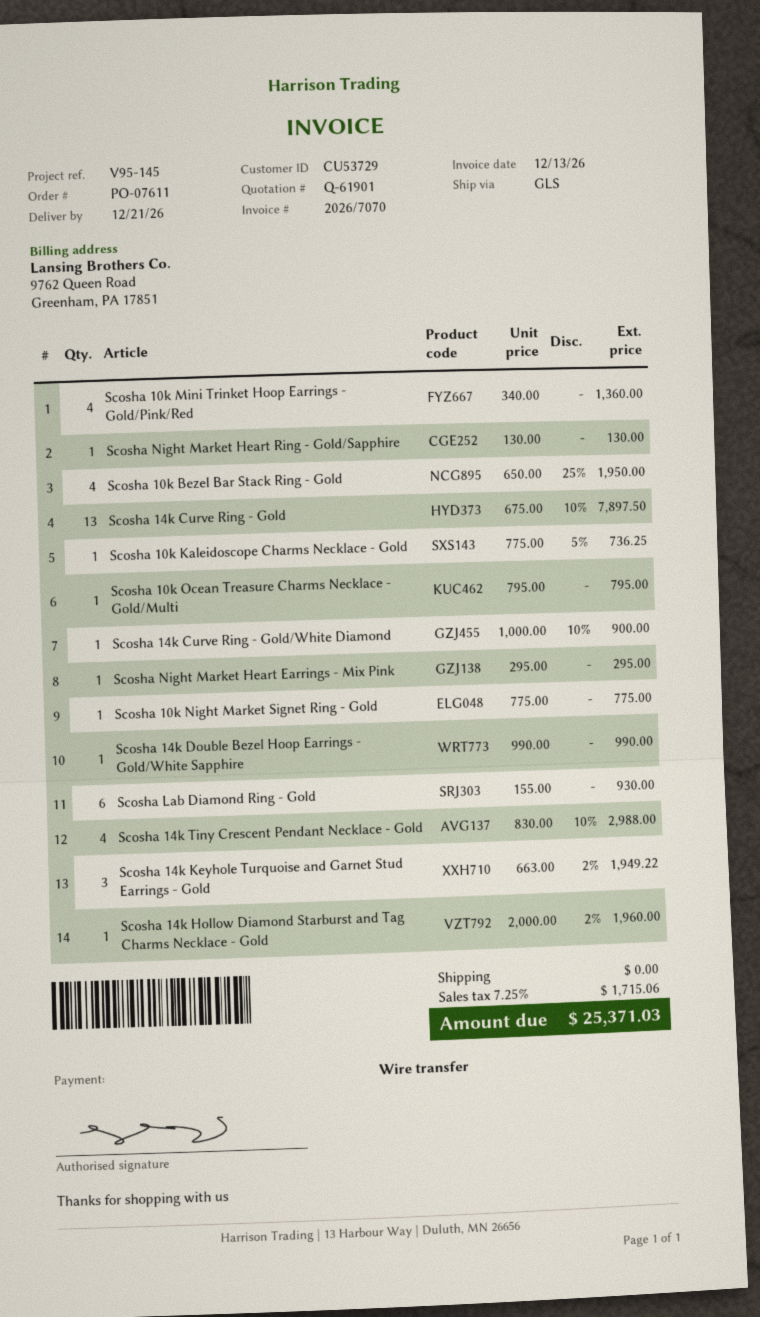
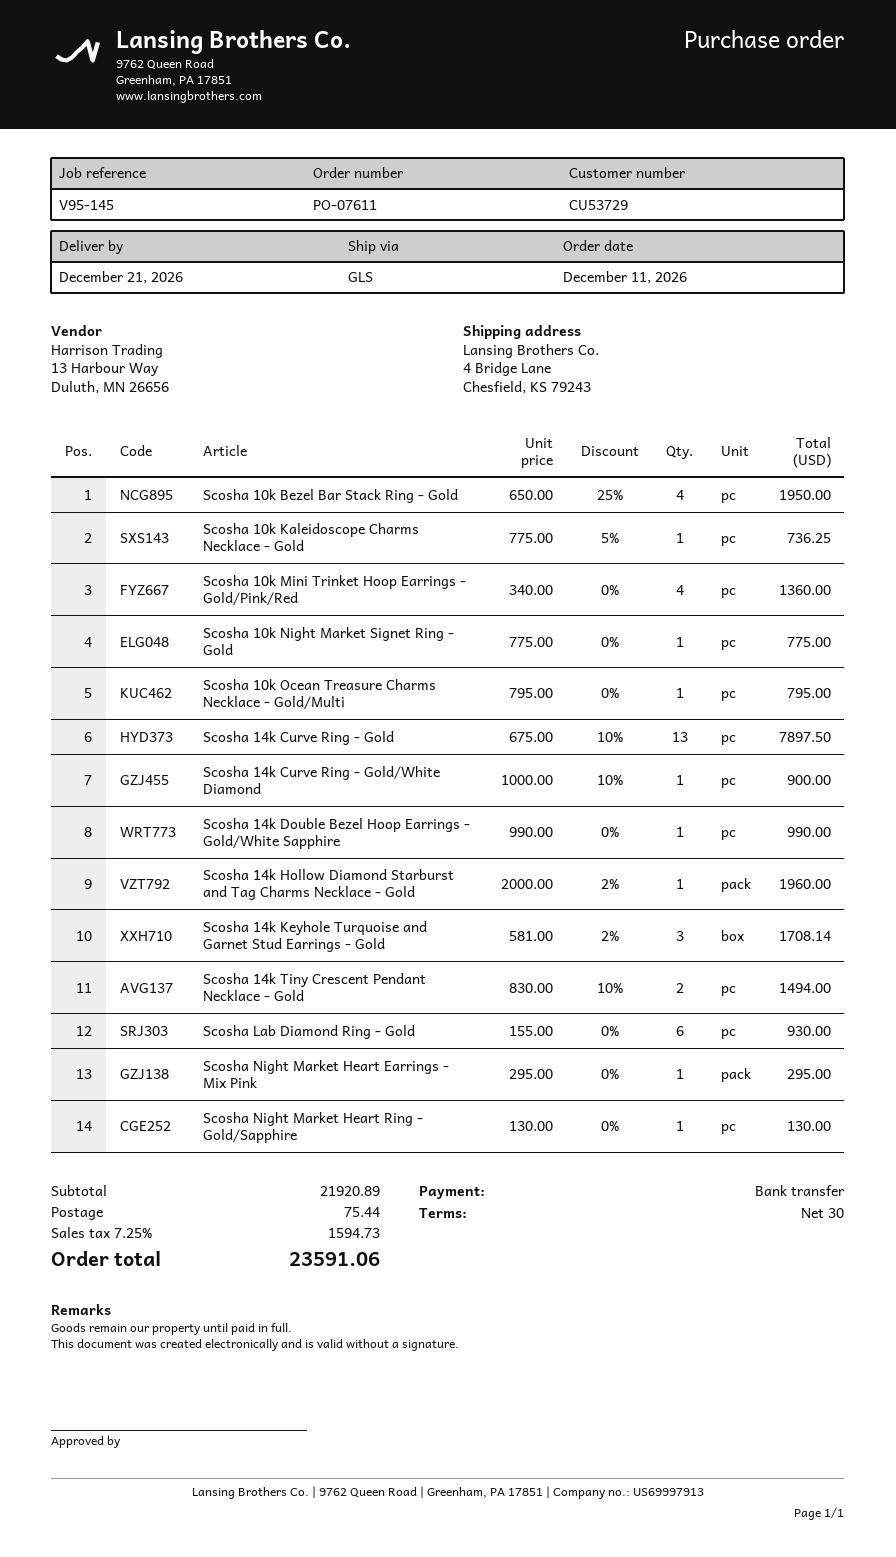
Scosha 14k Tiny Crescent Pendant Necklace - Gold: 4 x 830.00 - 10% = 2988.00 -> 2 x 830.00 - 10% = 1494.00
Scosha 14k Keyhole Turquoise and Garnet Stud Earrings - Gold: 3 x 663.00 - 2% = 1949.22 -> 3 x 581.00 - 2% = 1708.14
shipping: 0.00 -> 75.44
tax: 7.25% = 1715.06 -> 7.25% = 1594.73
total: 25371.03 -> 23591.06

